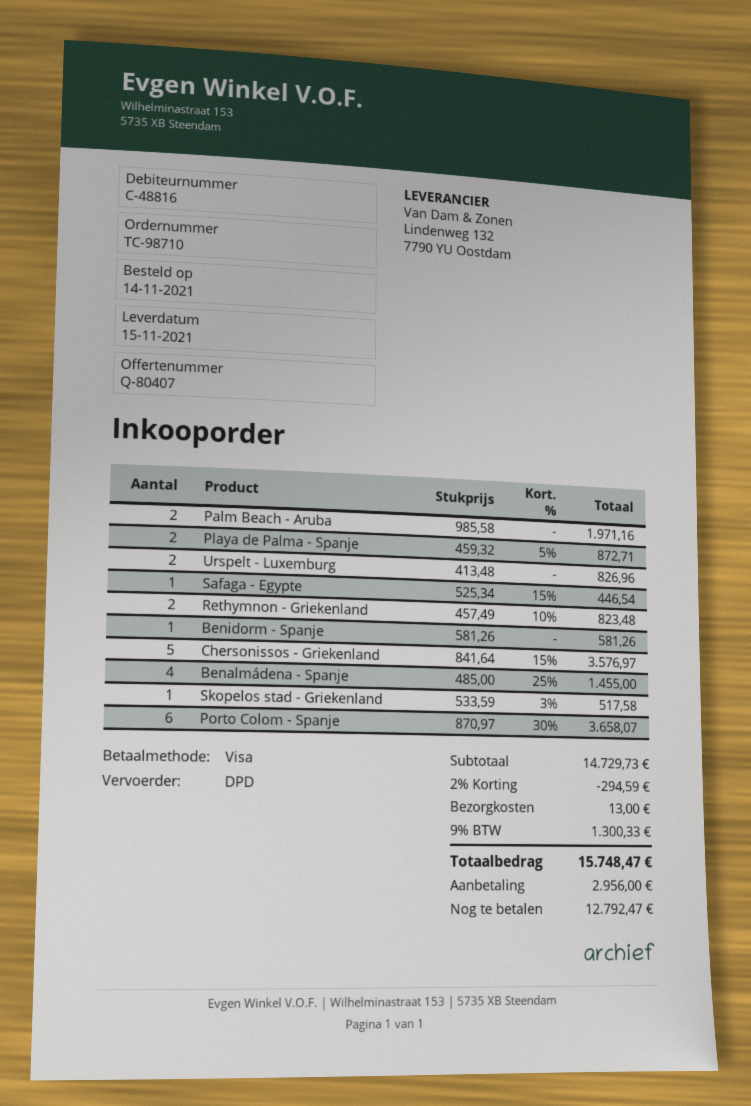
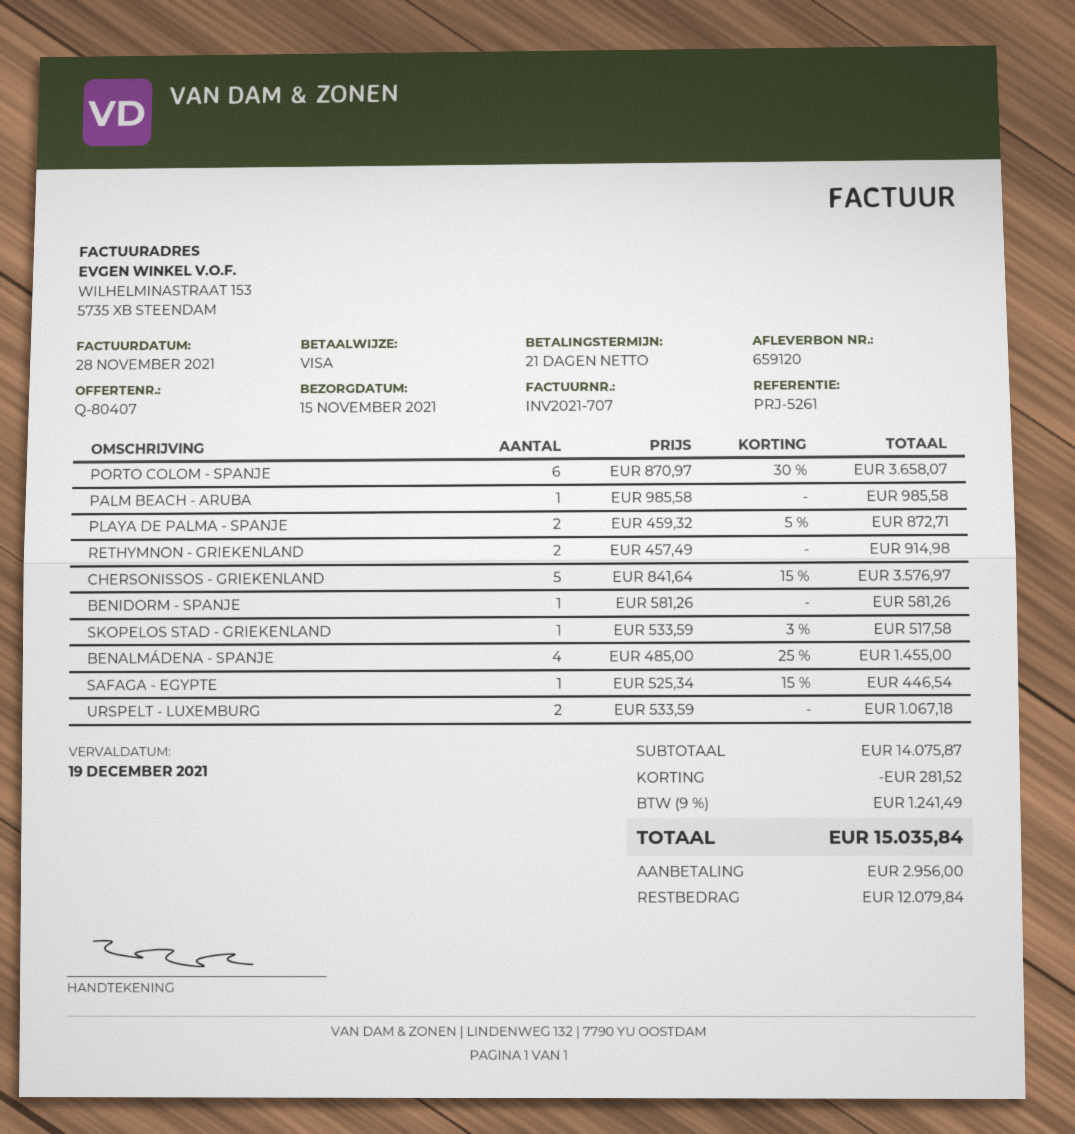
Palm Beach - Aruba: 2 x 985.58 = 1971.16 -> 1 x 985.58 = 985.58
Urspelt - Luxemburg: 2 x 413.48 = 826.96 -> 2 x 533.59 = 1067.18
Rethymnon - Griekenland: 2 x 457.49 - 10% = 823.48 -> 2 x 457.49 = 914.98
subtotal: 14729.73 -> 14075.87
discount: 294.59 -> 281.52
shipping: 13.00 -> none
tax: 9% = 1300.33 -> 9% = 1241.49
total: 15748.47 -> 15035.84
balance: 12792.47 -> 12079.84

